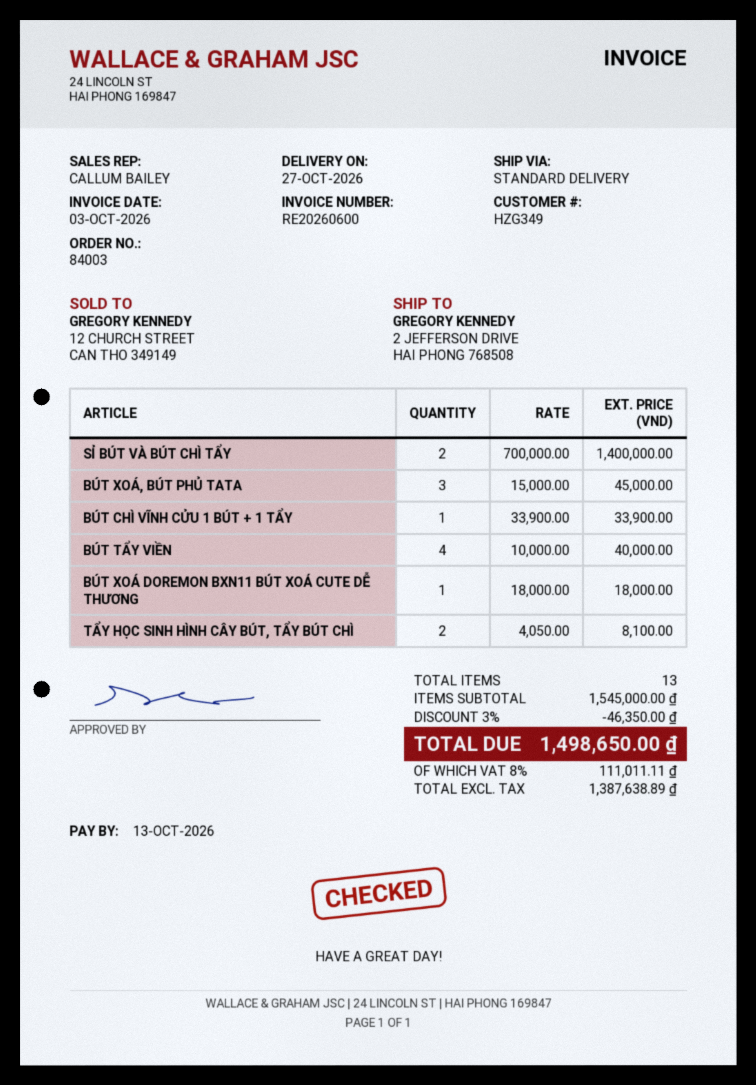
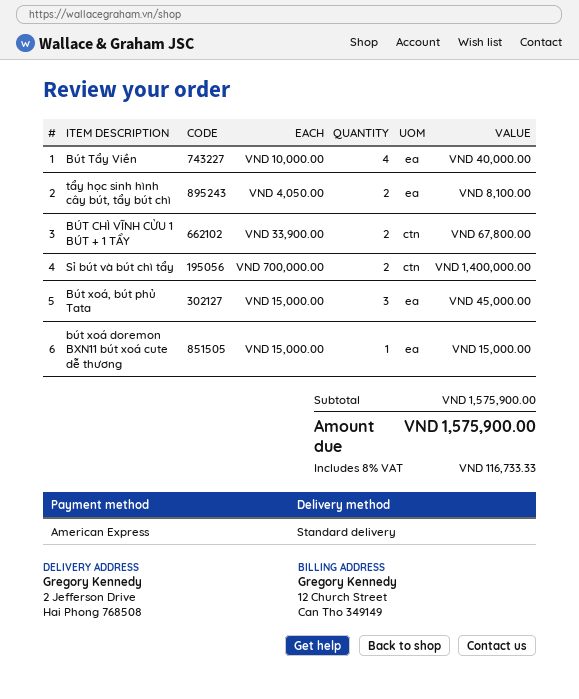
BÚT CHÌ VĨNH CỬU 1 BÚT + 1 TẨY: 1 x 33900.00 = 33900.00 -> 2 x 33900.00 = 67800.00
BÚT XOÁ DOREMON BXN11 BÚT XOÁ CUTE DỄ THƯƠNG: 1 x 18000.00 = 18000.00 -> 1 x 15000.00 = 15000.00
subtotal: 1545000.00 -> 1575900.00
discount: 3% = 46350.00 -> none
tax: 8% = 111011.11 -> 8% = 116733.33
total: 1498650.00 -> 1575900.00

